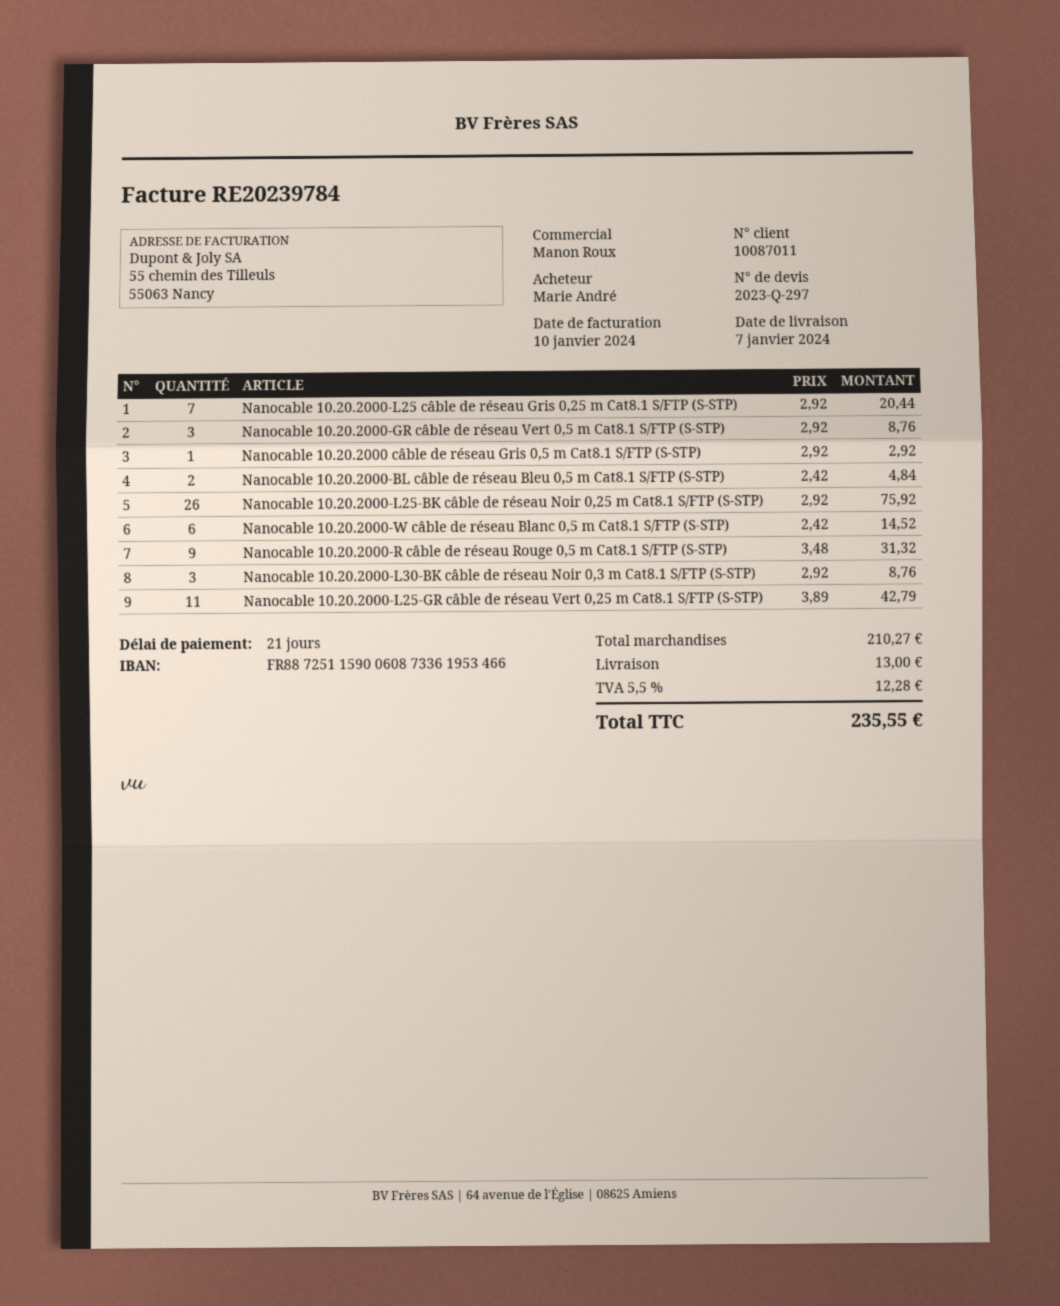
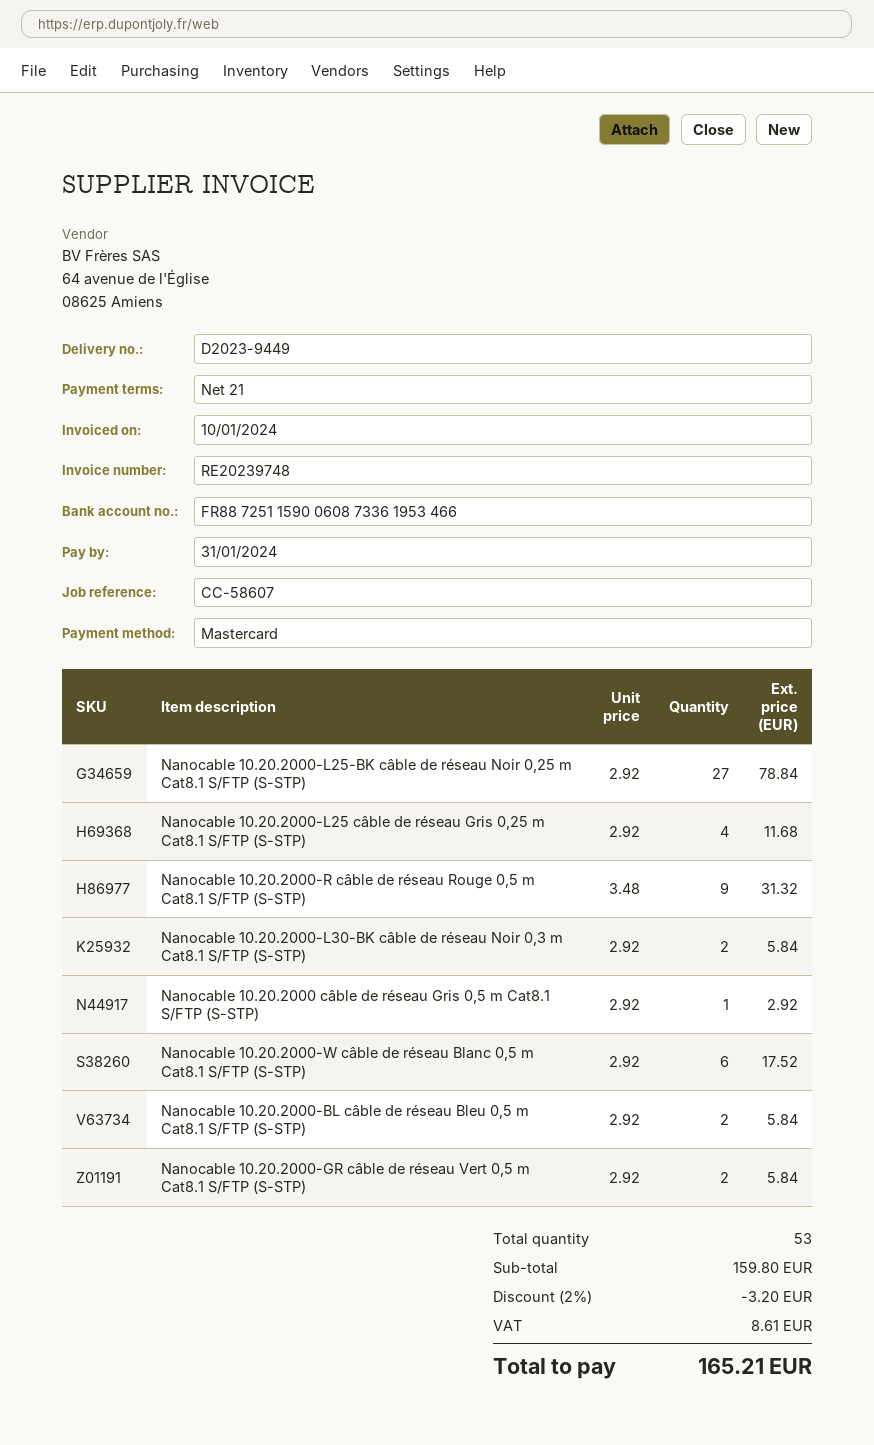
invoice number: RE20239784 -> RE20239748
Nanocable 10.20.2000-L25 câble de réseau Gris 0,25 m Cat8.1 S/FTP (S-STP): 7 x 2.92 = 20.44 -> 4 x 2.92 = 11.68
Nanocable 10.20.2000-GR câble de réseau Vert 0,5 m Cat8.1 S/FTP (S-STP): 3 x 2.92 = 8.76 -> 2 x 2.92 = 5.84
Nanocable 10.20.2000-BL câble de réseau Bleu 0,5 m Cat8.1 S/FTP (S-STP): 2 x 2.42 = 4.84 -> 2 x 2.92 = 5.84
Nanocable 10.20.2000-L25-BK câble de réseau Noir 0,25 m Cat8.1 S/FTP (S-STP): 26 x 2.92 = 75.92 -> 27 x 2.92 = 78.84
Nanocable 10.20.2000-W câble de réseau Blanc 0,5 m Cat8.1 S/FTP (S-STP): 6 x 2.42 = 14.52 -> 6 x 2.92 = 17.52
Nanocable 10.20.2000-L30-BK câble de réseau Noir 0,3 m Cat8.1 S/FTP (S-STP): 3 x 2.92 = 8.76 -> 2 x 2.92 = 5.84
Nanocable 10.20.2000-L25-GR câble de réseau Vert 0,25 m Cat8.1 S/FTP (S-STP): 11 x 3.89 = 42.79 -> none
subtotal: 210.27 -> 159.80
discount: none -> 2% = 3.20
shipping: 13.00 -> none
tax: 12.28 -> 8.61
total: 235.55 -> 165.21

